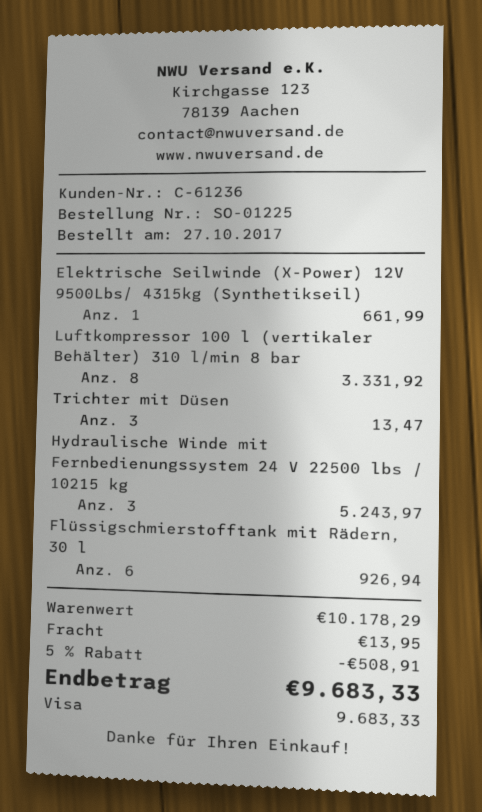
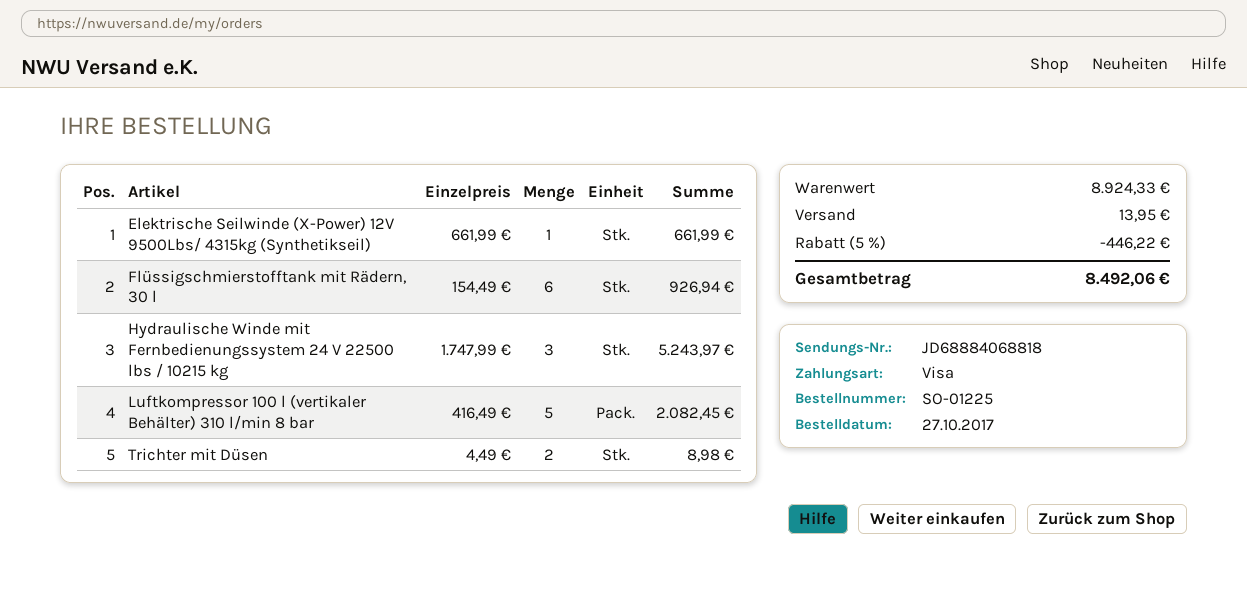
Luftkompressor 100 l (vertikaler Behälter) 310 l/min 8 bar: 8 for 3331.92 -> 5 for 2082.45
Trichter mit Düsen: 3 for 13.47 -> 2 for 8.98
subtotal: 10178.29 -> 8924.33
discount: 5% = 508.91 -> 5% = 446.22
total: 9683.33 -> 8492.06

